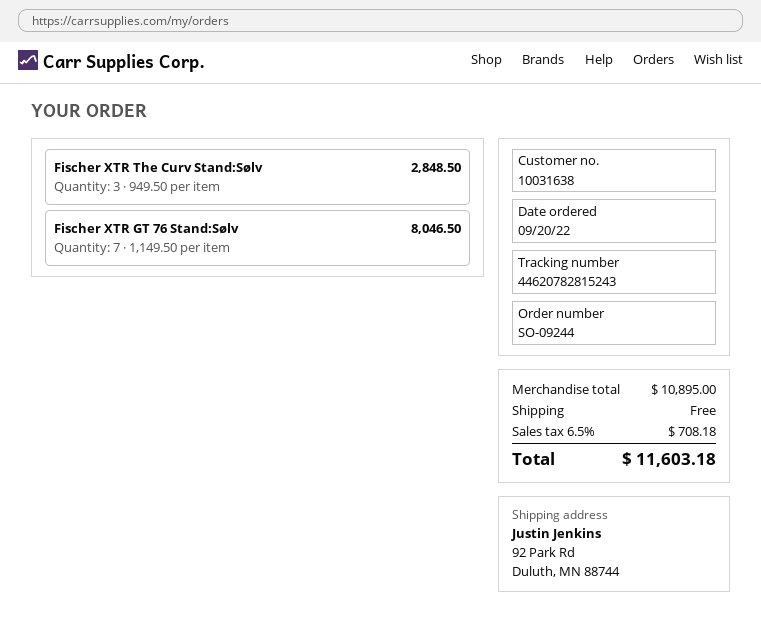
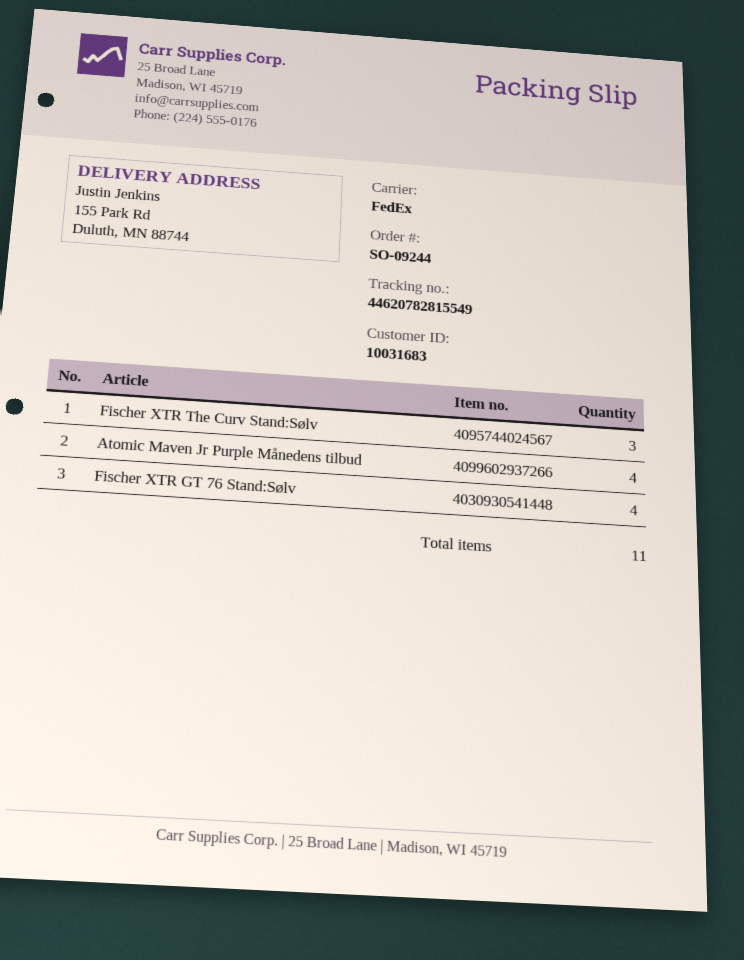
customer number: 10031638 -> 10031683
tracking number: 44620782815243 -> 44620782815549
ship to: 92 Park Rd, Duluth, MN 88744 -> 155 Park Rd, Duluth, MN 88744
Fischer XTR GT 76 Stand:Sølv: 7 -> 4
Atomic Maven Jr Purple Månedens tilbud: none -> 4

